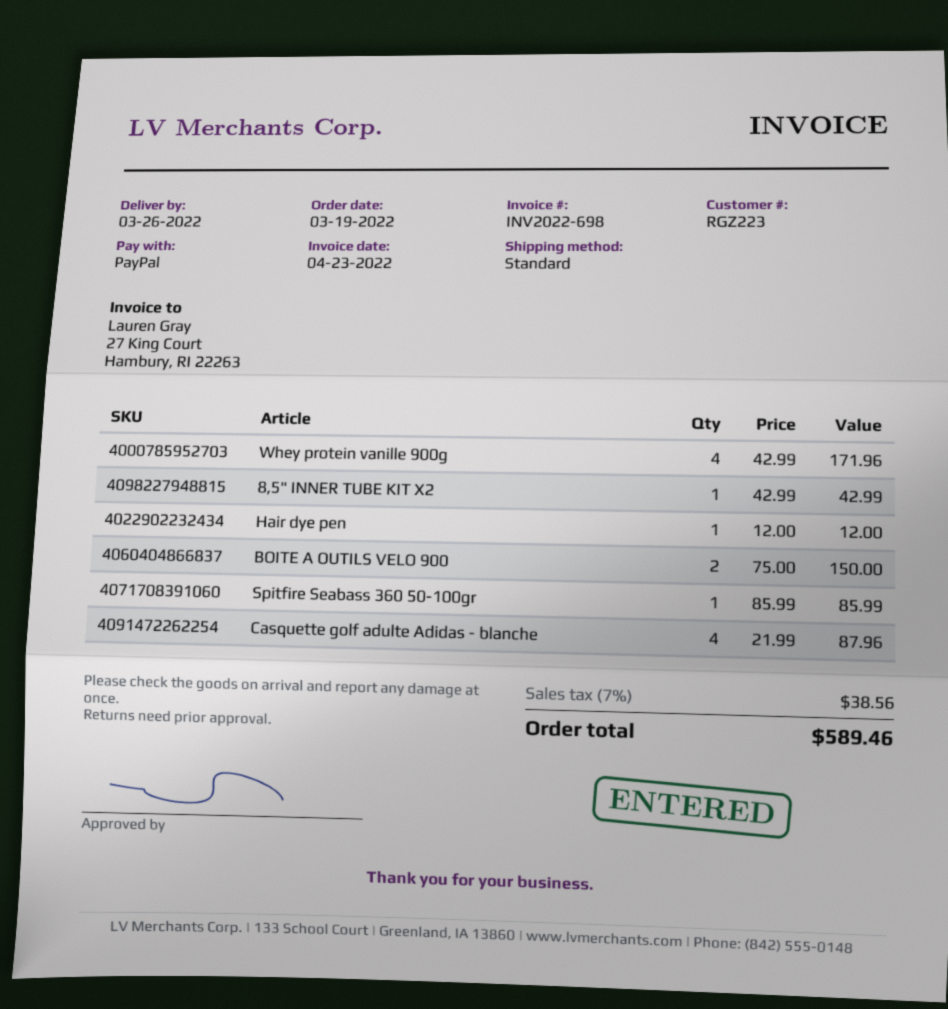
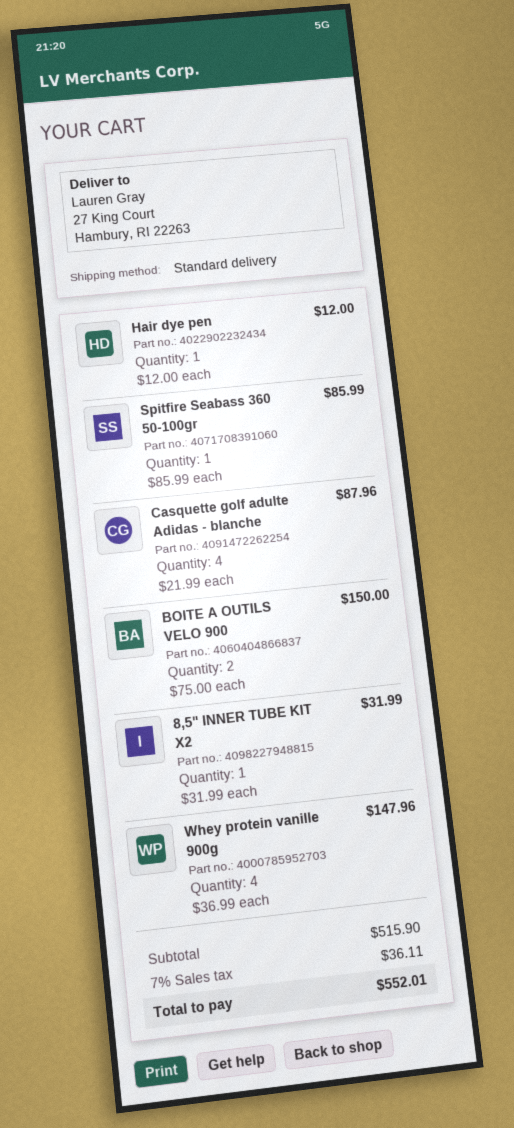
Whey protein vanille 900g: 4 x 42.99 = 171.96 -> 4 x 36.99 = 147.96
8,5" INNER TUBE KIT X2: 1 x 42.99 = 42.99 -> 1 x 31.99 = 31.99
tax: 7% = 38.56 -> 7% = 36.11
total: 589.46 -> 552.01

